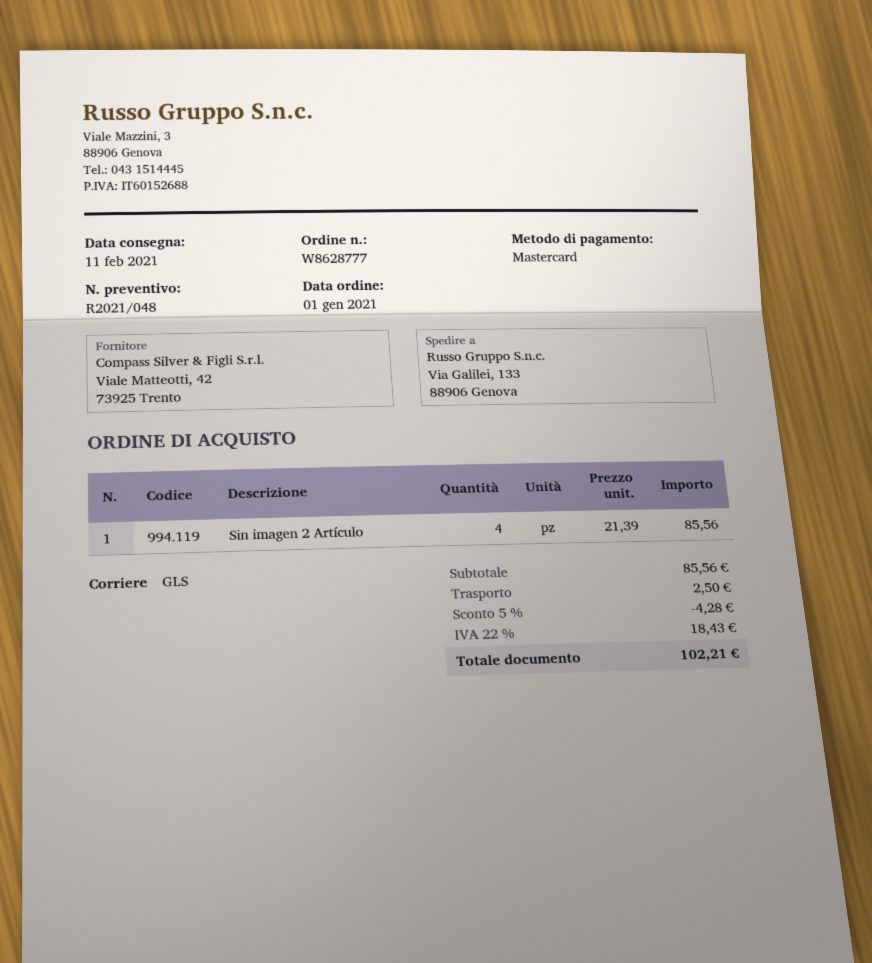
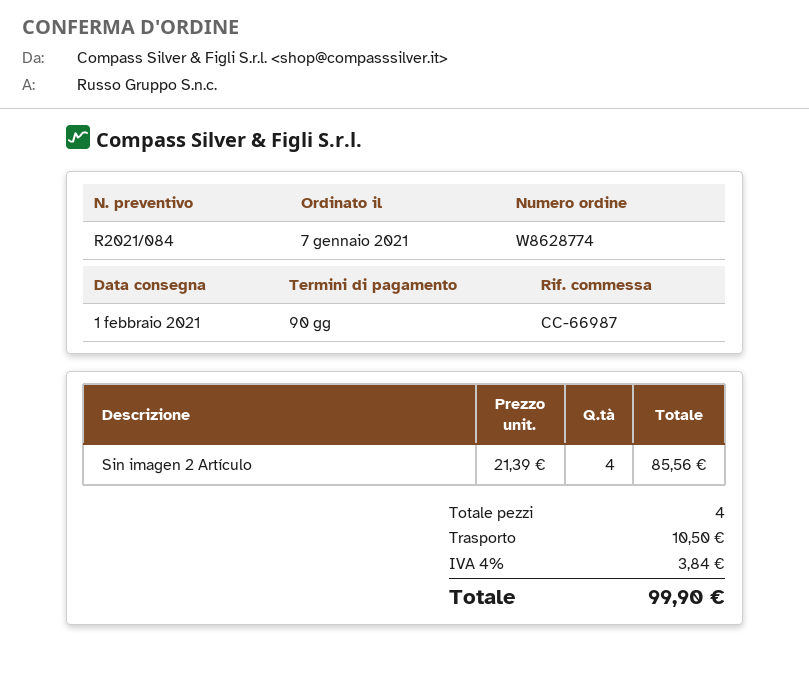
quote number: R2021/048 -> R2021/084
order number: W8628777 -> W8628774
order date: 2021-01-01 -> 2021-01-07
delivery date: 2021-02-11 -> 2021-02-01
discount: 5% = 4.28 -> none
shipping: 2.50 -> 10.50
tax: 22% = 18.43 -> 4% = 3.84
total: 102.21 -> 99.90

